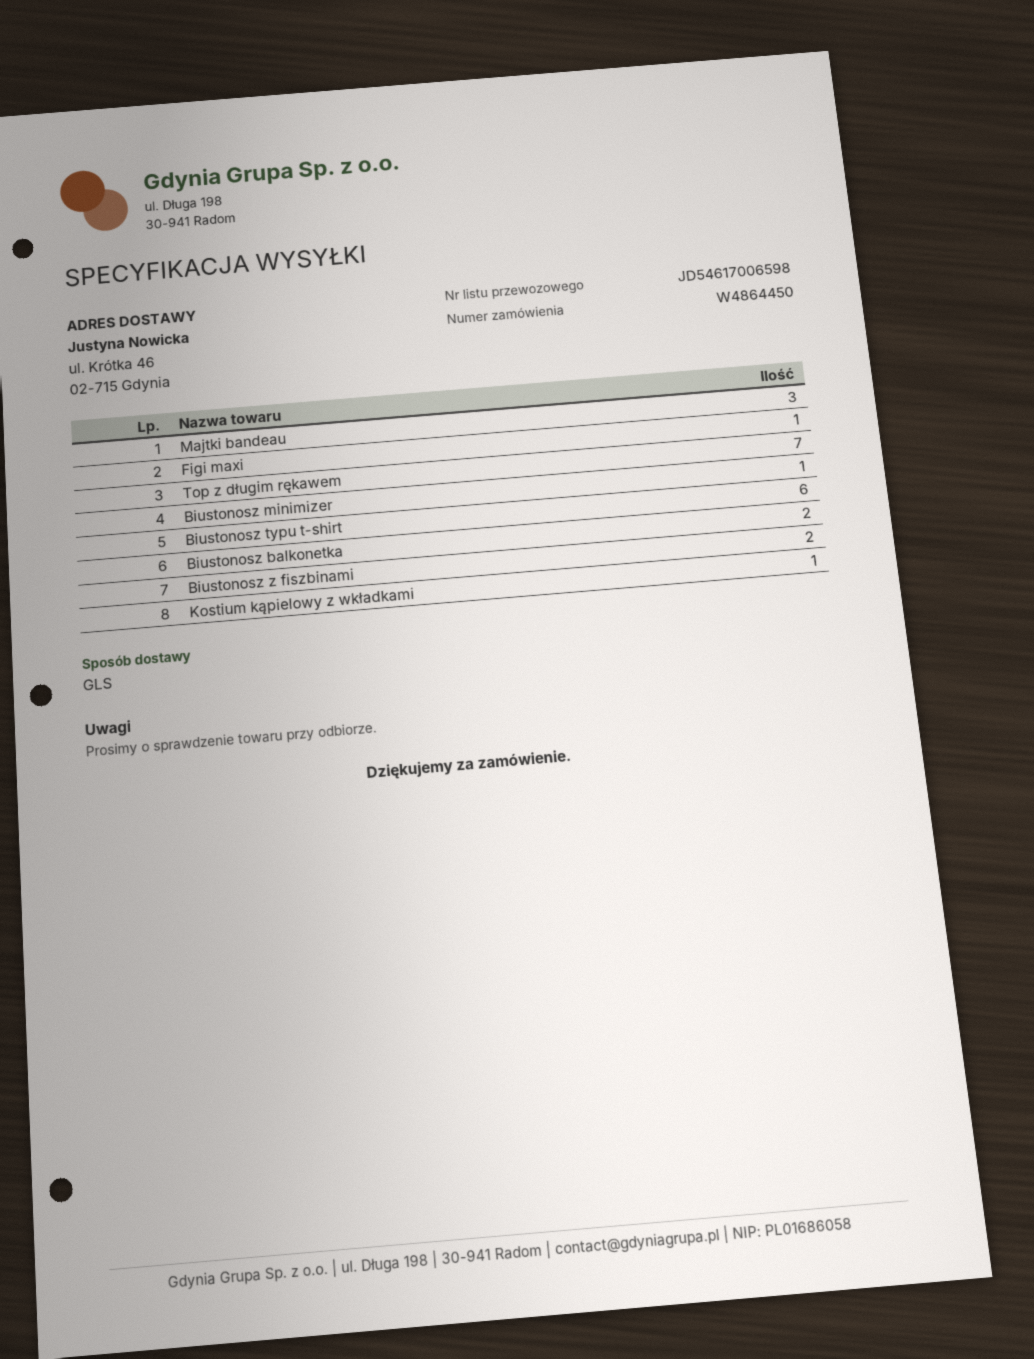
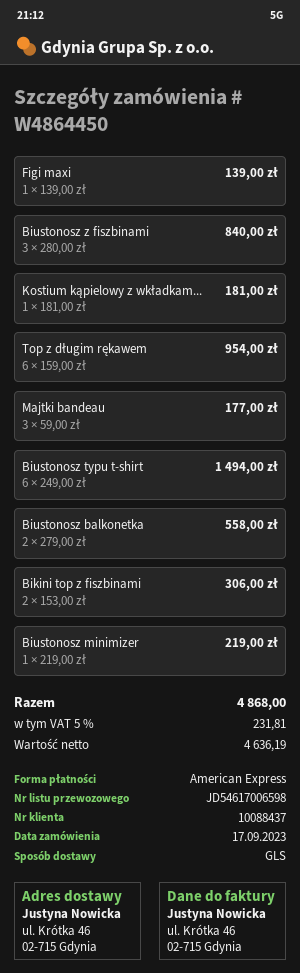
Top z długim rękawem: 7 -> 6
Biustonosz z fiszbinami: 2 -> 3
Bikini top z fiszbinami: none -> 2

